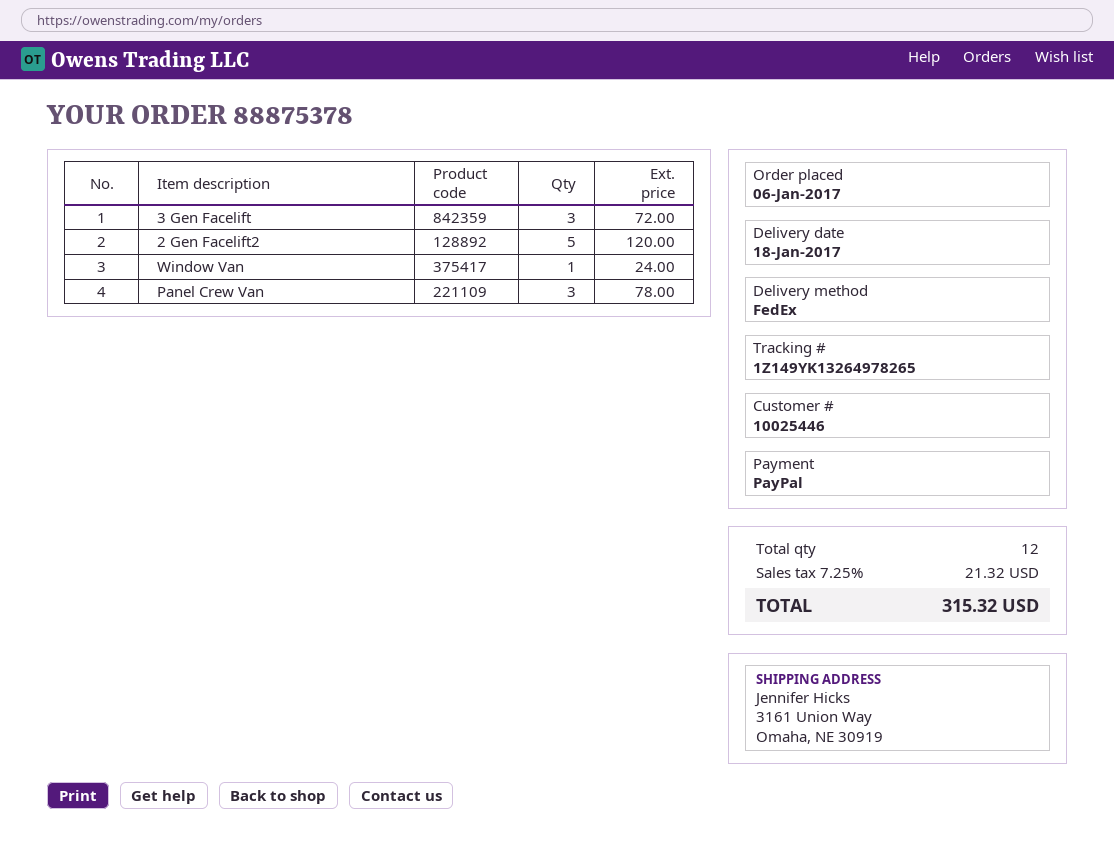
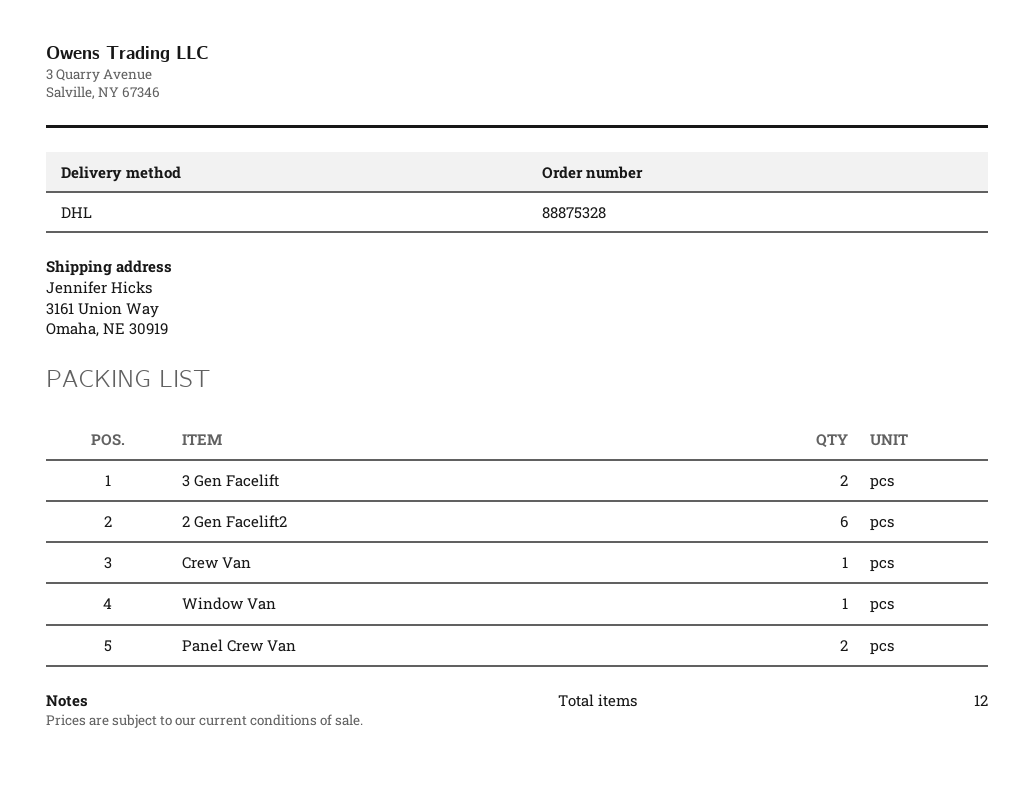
order number: 88875378 -> 88875328
shipping method: FedEx -> DHL
3 Gen Facelift: 3 -> 2
2 Gen Facelift2: 5 -> 6
Panel Crew Van: 3 -> 2
Crew Van: none -> 1

